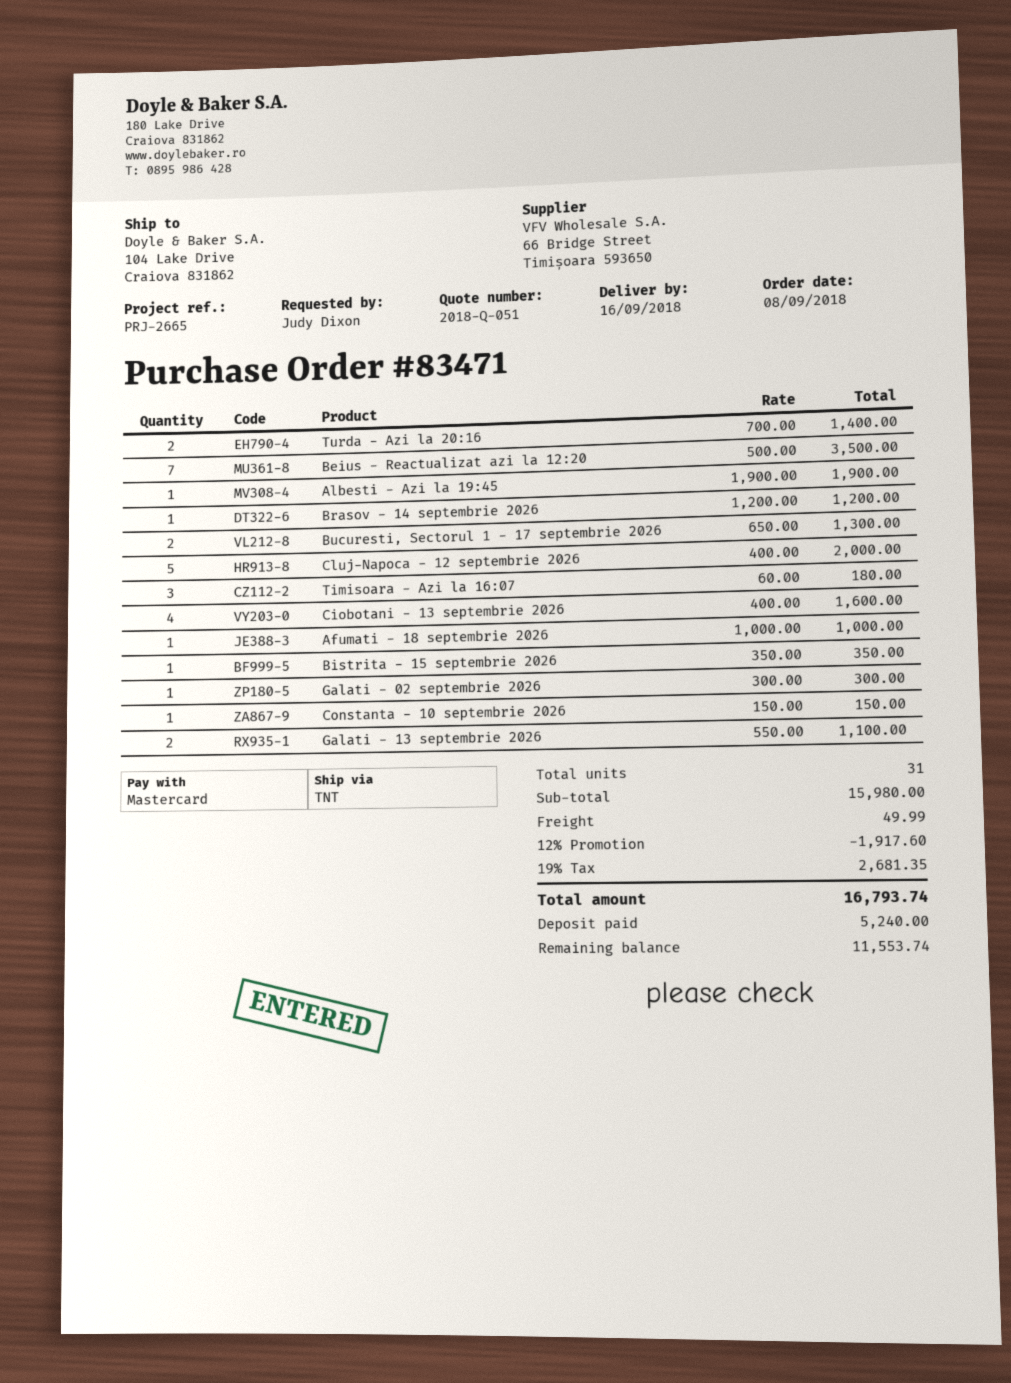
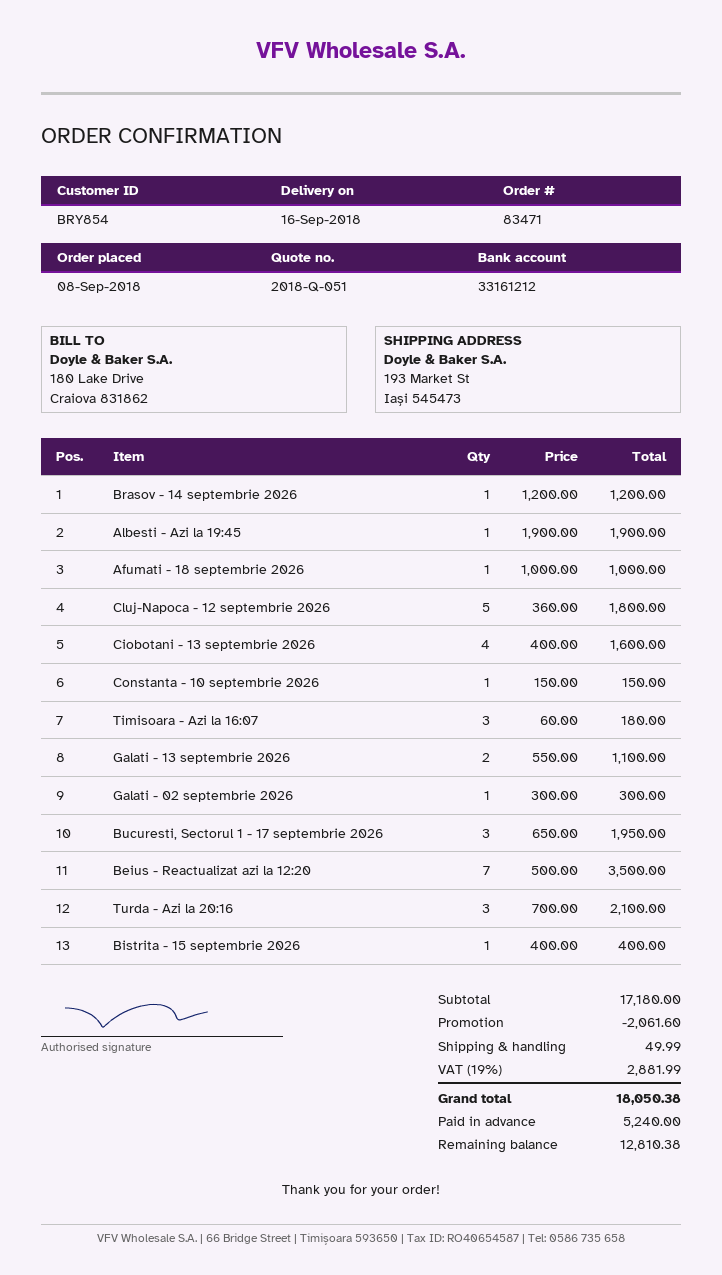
ship to: 104 Lake Drive, Craiova 831862 -> 193 Market St, Iași 545473
Turda - Azi la 20:16: 2 x 700.00 = 1400.00 -> 3 x 700.00 = 2100.00
Bucuresti, Sectorul 1 - 17 septembrie 2026: 2 x 650.00 = 1300.00 -> 3 x 650.00 = 1950.00
Cluj-Napoca - 12 septembrie 2026: 5 x 400.00 = 2000.00 -> 5 x 360.00 = 1800.00
Bistrita - 15 septembrie 2026: 1 x 350.00 = 350.00 -> 1 x 400.00 = 400.00
subtotal: 15980.00 -> 17180.00
discount: 1917.60 -> 2061.60
tax: 19% = 2681.35 -> 19% = 2881.99
total: 16793.74 -> 18050.38
balance: 11553.74 -> 12810.38

